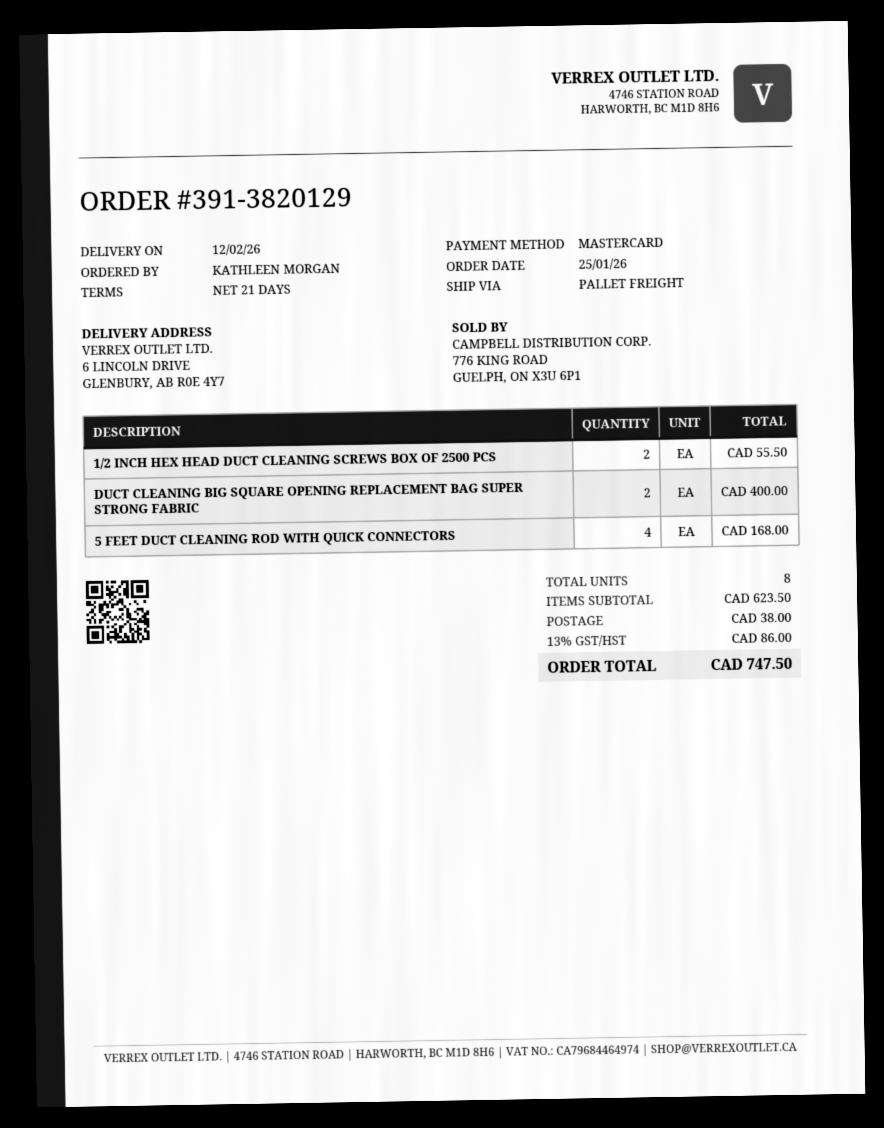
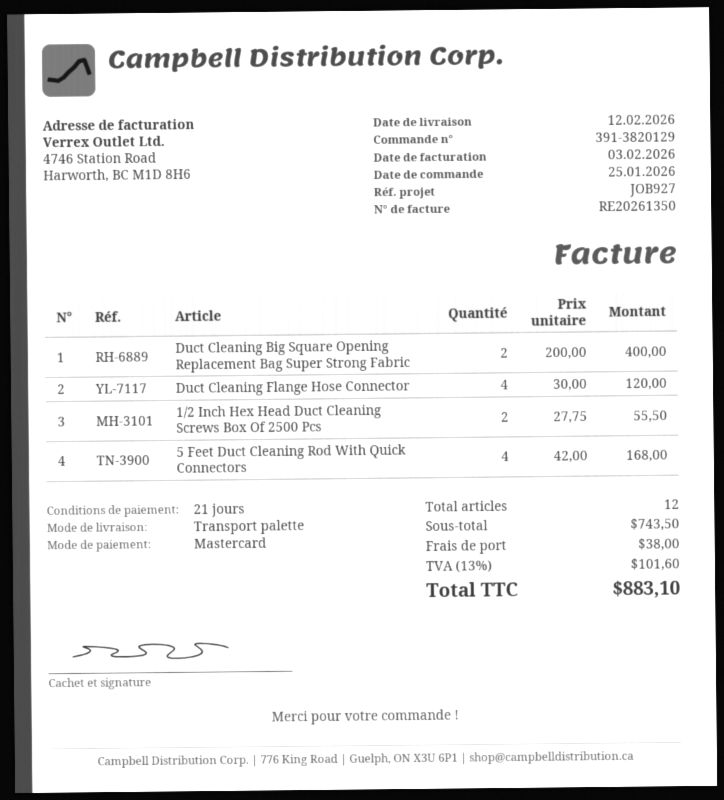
Duct Cleaning Flange Hose Connector: none -> 4 for 120.00
total quantity: 8 -> 12
subtotal: 623.50 -> 743.50
tax: 13% = 86.00 -> 13% = 101.60
total: 747.50 -> 883.10

